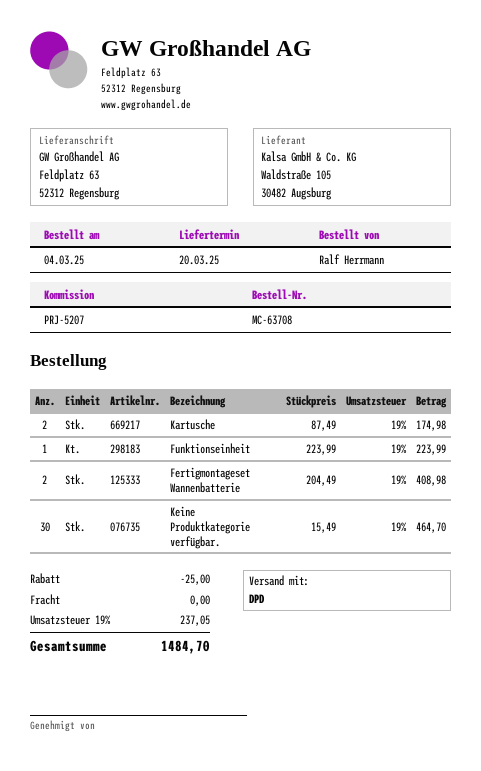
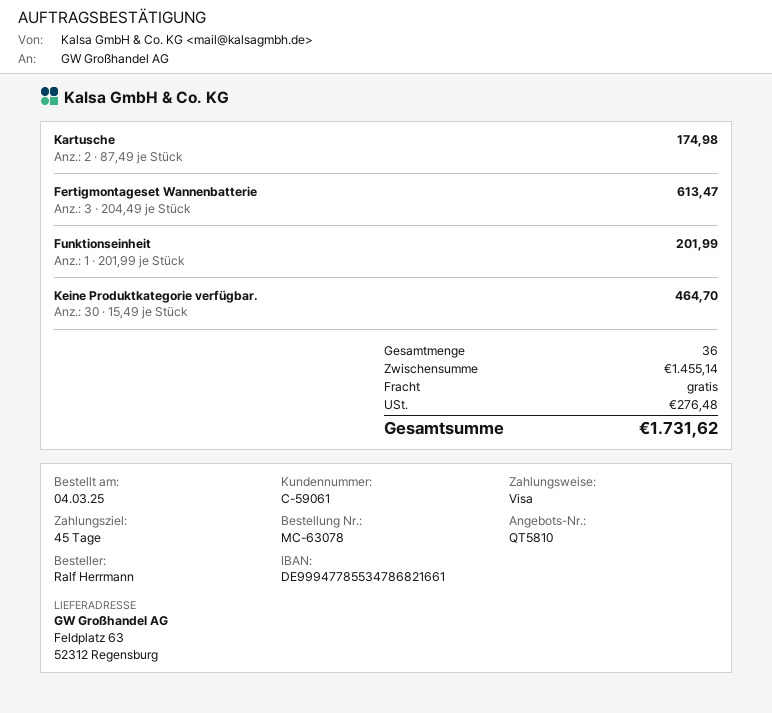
order number: MC-63708 -> MC-63078
Funktionseinheit: 1 x 223.99 = 223.99 -> 1 x 201.99 = 201.99
Fertigmontageset Wannenbatterie: 2 x 204.49 = 408.98 -> 3 x 204.49 = 613.47
discount: 25.00 -> none
tax: 237.05 -> 276.48
total: 1484.70 -> 1731.62

